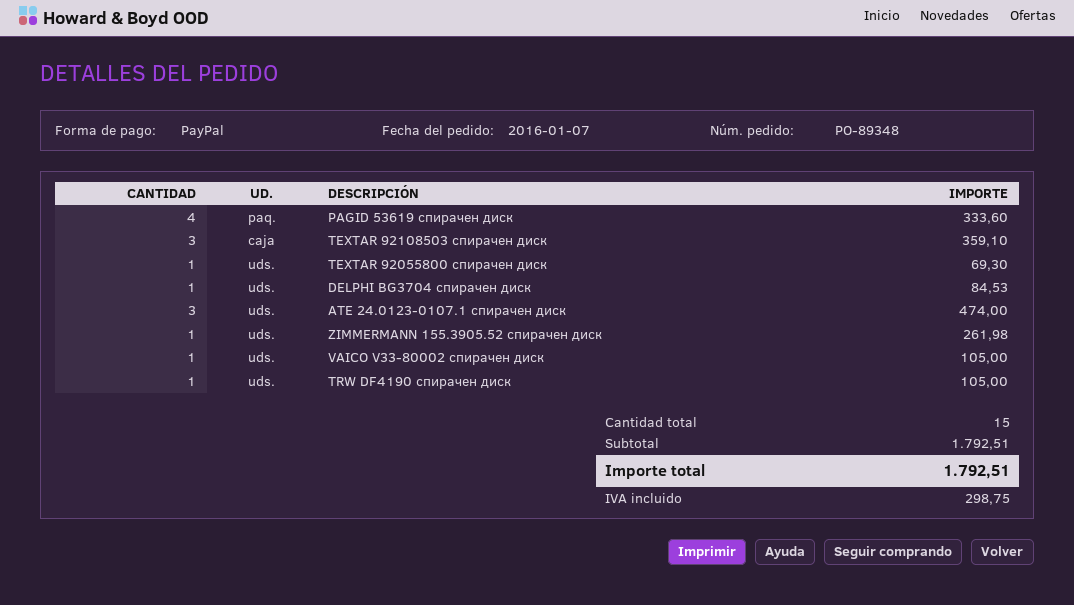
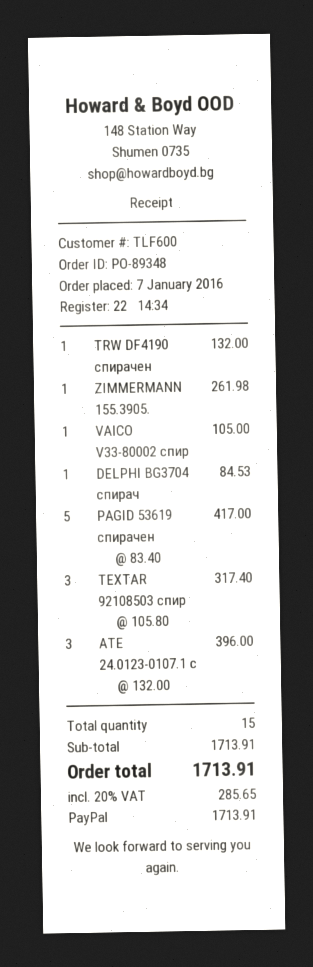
PAGID 53619 спирачен диск: 4 for 333.60 -> 5 for 417.00
TEXTAR 92108503 спирачен диск: 3 for 359.10 -> 3 for 317.40
TEXTAR 92055800 спирачен диск: 1 for 69.30 -> none
ATE 24.0123-0107.1 спирачен диск: 3 for 474.00 -> 3 for 396.00
TRW DF4190 спирачен диск: 1 for 105.00 -> 1 for 132.00
subtotal: 1792.51 -> 1713.91
tax: 298.75 -> 285.65
total: 1792.51 -> 1713.91

